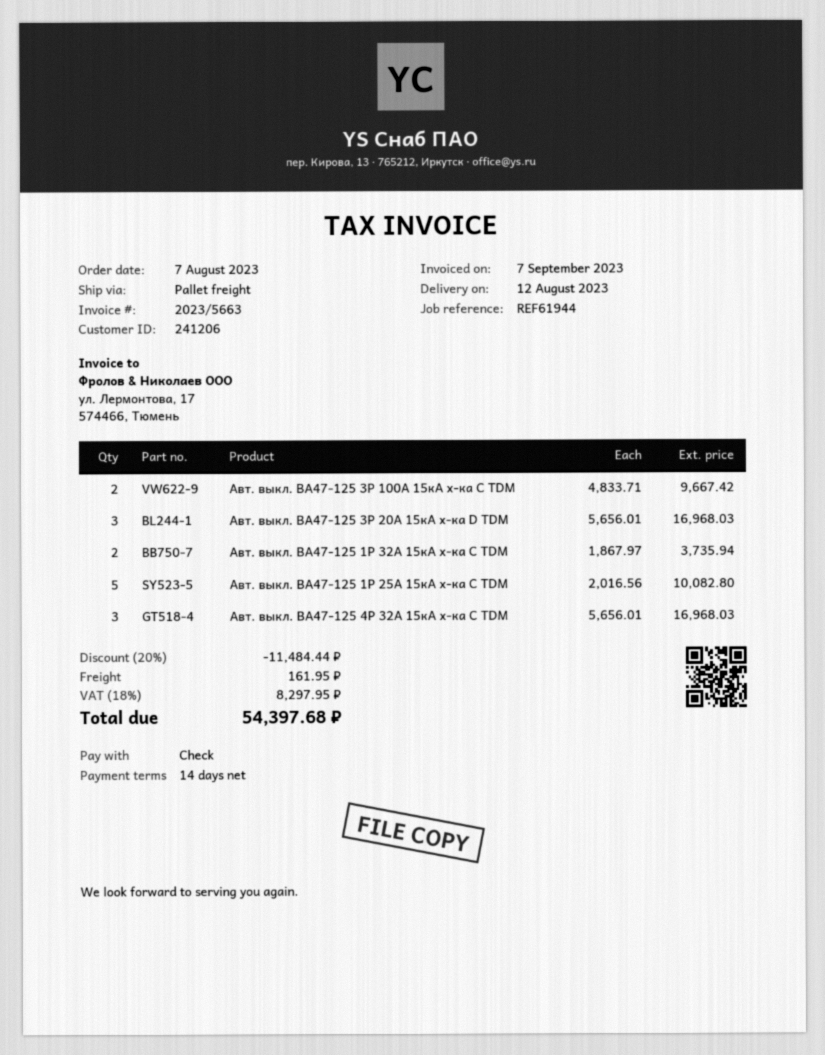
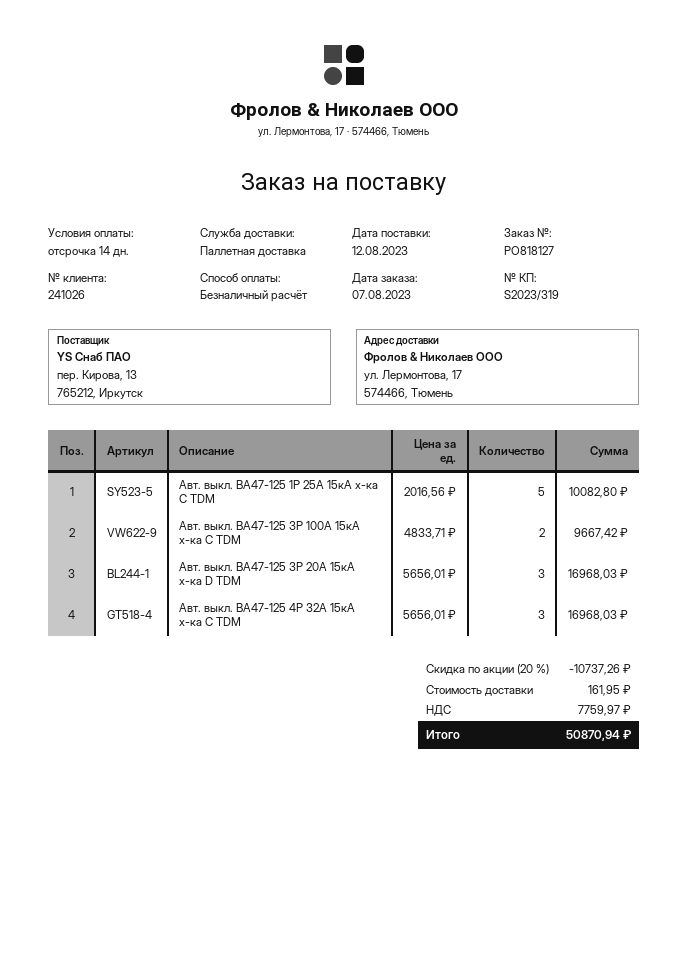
customer number: 241206 -> 241026
payment method: cheque -> bank transfer
Авт. выкл. ВА47-125 1Р 32А 15кА х-ка С TDM: 2 x 1867.97 = 3735.94 -> none
discount: 20% = 11484.44 -> 20% = 10737.26
tax: 8297.95 -> 7759.97
total: 54397.68 -> 50870.94

